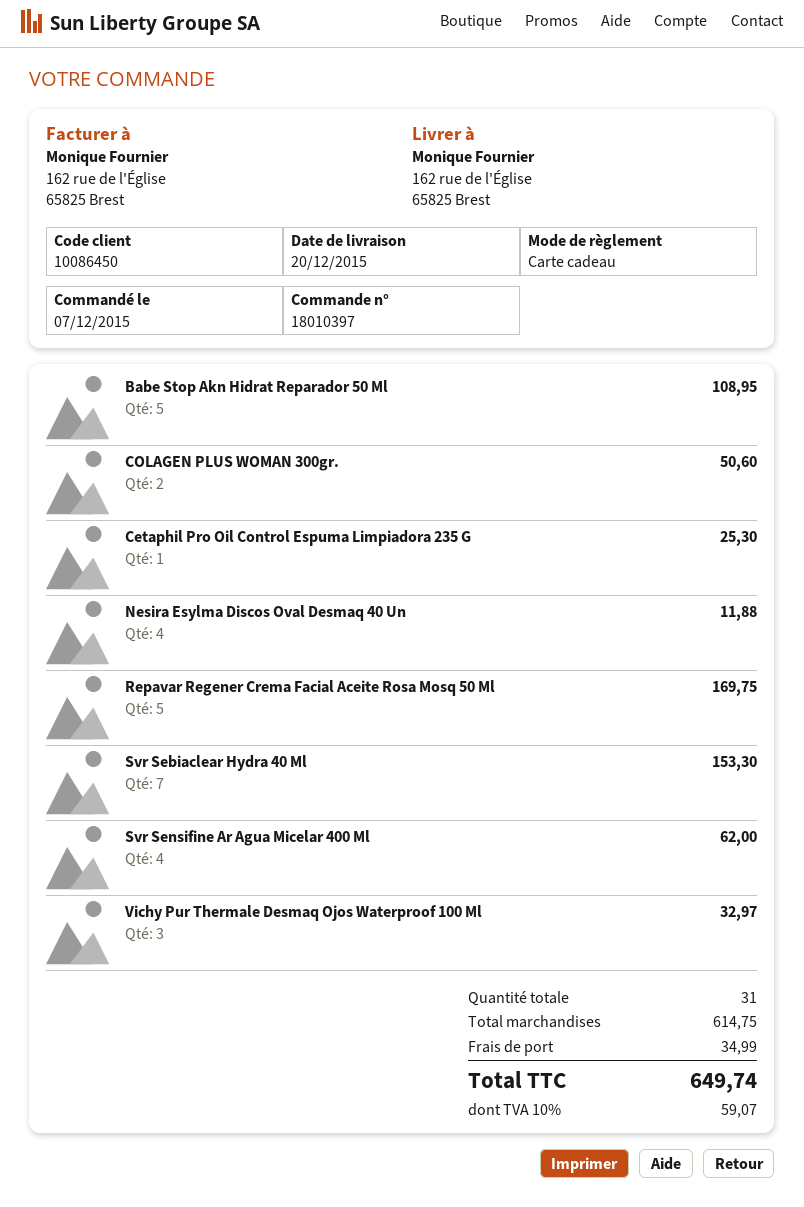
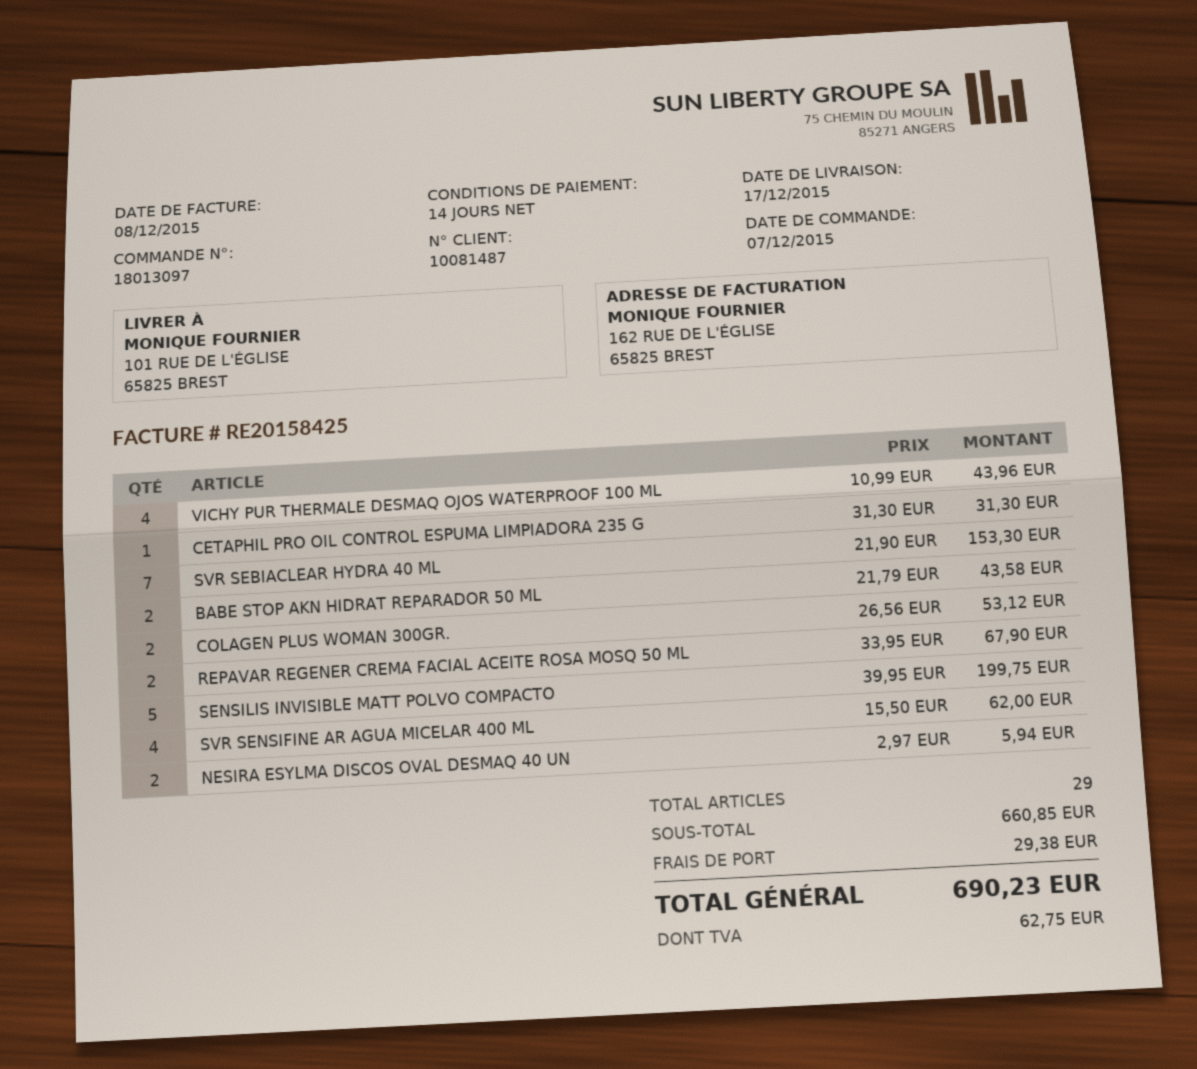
order number: 18010397 -> 18013097
delivery date: 2015-12-20 -> 2015-12-17
customer number: 10086450 -> 10081487
ship to: 162 rue de l'Église, 65825 Brest -> 101 RUE DE L'ÉGLISE, 65825 BREST
Babe Stop Akn Hidrat Reparador 50 Ml: 5 for 108.95 -> 2 for 43.58
COLAGEN PLUS WOMAN 300gr.: 2 for 50.60 -> 2 for 53.12
Cetaphil Pro Oil Control Espuma Limpiadora 235 G: 1 for 25.30 -> 1 for 31.30
Nesira Esylma Discos Oval Desmaq 40 Un: 4 for 11.88 -> 2 for 5.94
Repavar Regener Crema Facial Aceite Rosa Mosq 50 Ml: 5 for 169.75 -> 2 for 67.90
Vichy Pur Thermale Desmaq Ojos Waterproof 100 Ml: 3 for 32.97 -> 4 for 43.96
SENSILIS INVISIBLE MATT POLVO COMPACTO: none -> 5 for 199.75
total quantity: 31 -> 29
subtotal: 614.75 -> 660.85
shipping: 34.99 -> 29.38
tax: 59.07 -> 62.75
total: 649.74 -> 690.23

